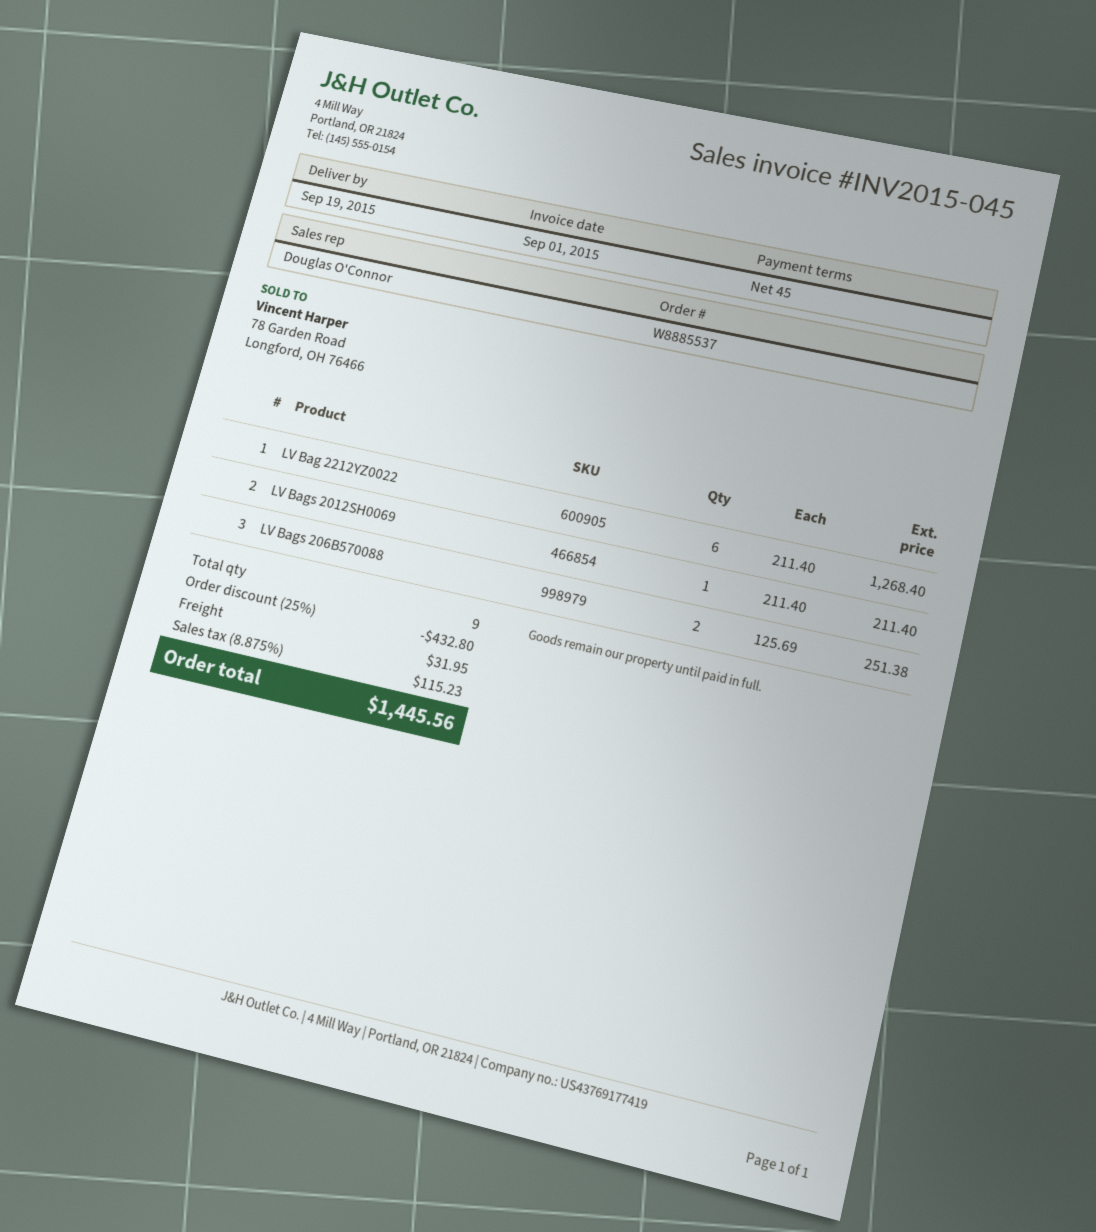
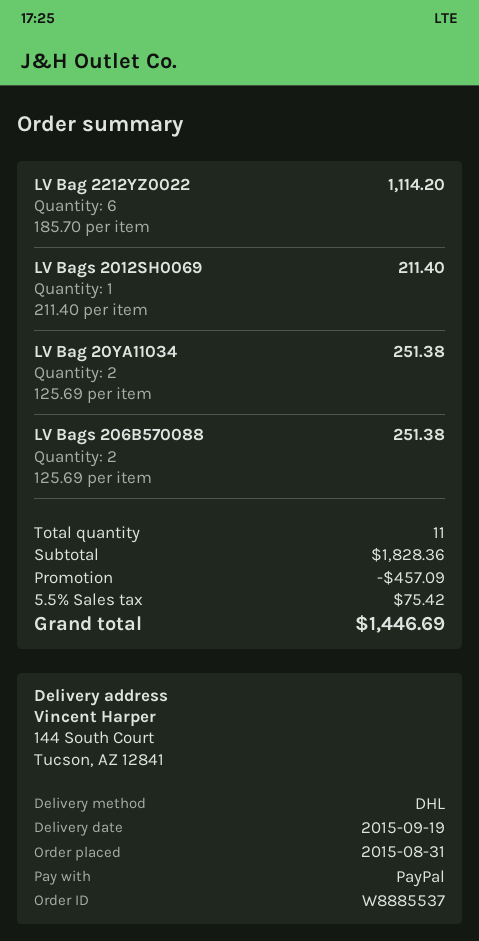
LV Bag 2212YZ0022: 6 x 211.40 = 1268.40 -> 6 x 185.70 = 1114.20
LV Bag 20YA11034: none -> 2 x 125.69 = 251.38
total quantity: 9 -> 11
discount: 432.80 -> 457.09
shipping: 31.95 -> none
tax: 8.875% = 115.23 -> 5.5% = 75.42
total: 1445.56 -> 1446.69

